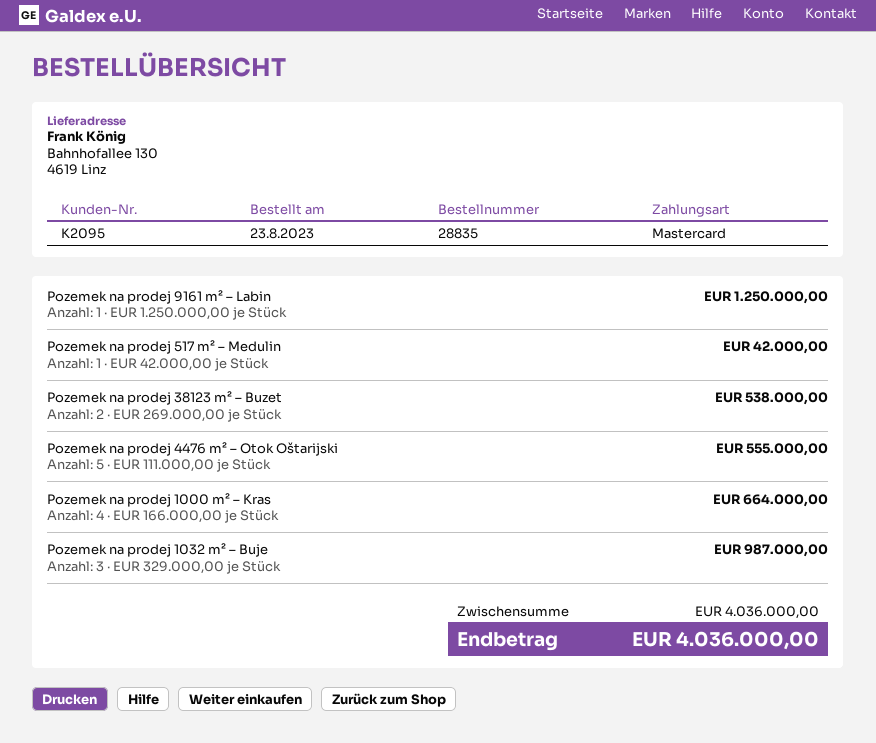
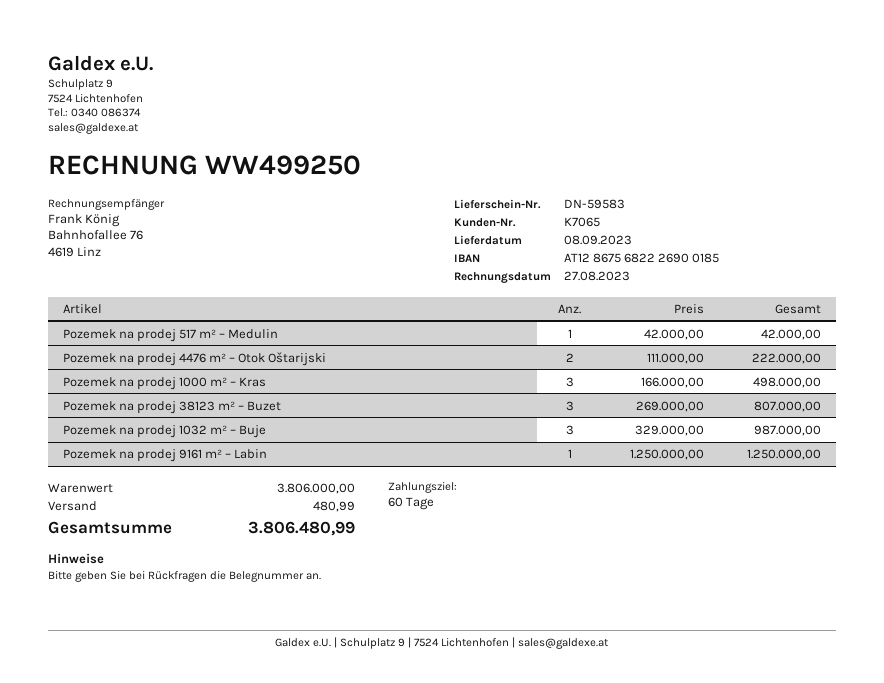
customer number: K2095 -> K7065
Pozemek na prodej 38123 m² – Buzet: 2 x 269000.00 = 538000.00 -> 3 x 269000.00 = 807000.00
Pozemek na prodej 4476 m² – Otok Oštarijski: 5 x 111000.00 = 555000.00 -> 2 x 111000.00 = 222000.00
Pozemek na prodej 1000 m² – Kras: 4 x 166000.00 = 664000.00 -> 3 x 166000.00 = 498000.00
subtotal: 4036000.00 -> 3806000.00
shipping: none -> 480.99
total: 4036000.00 -> 3806480.99

